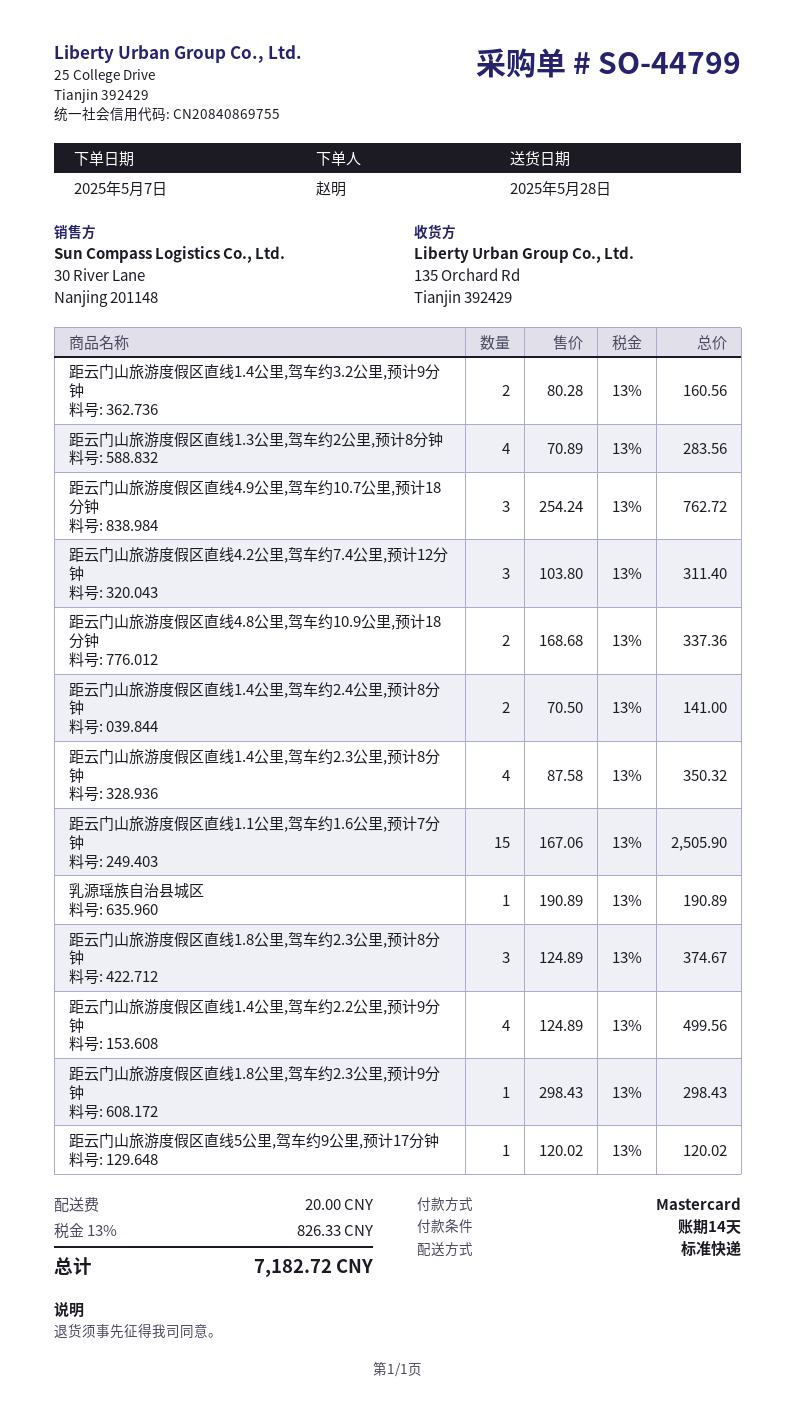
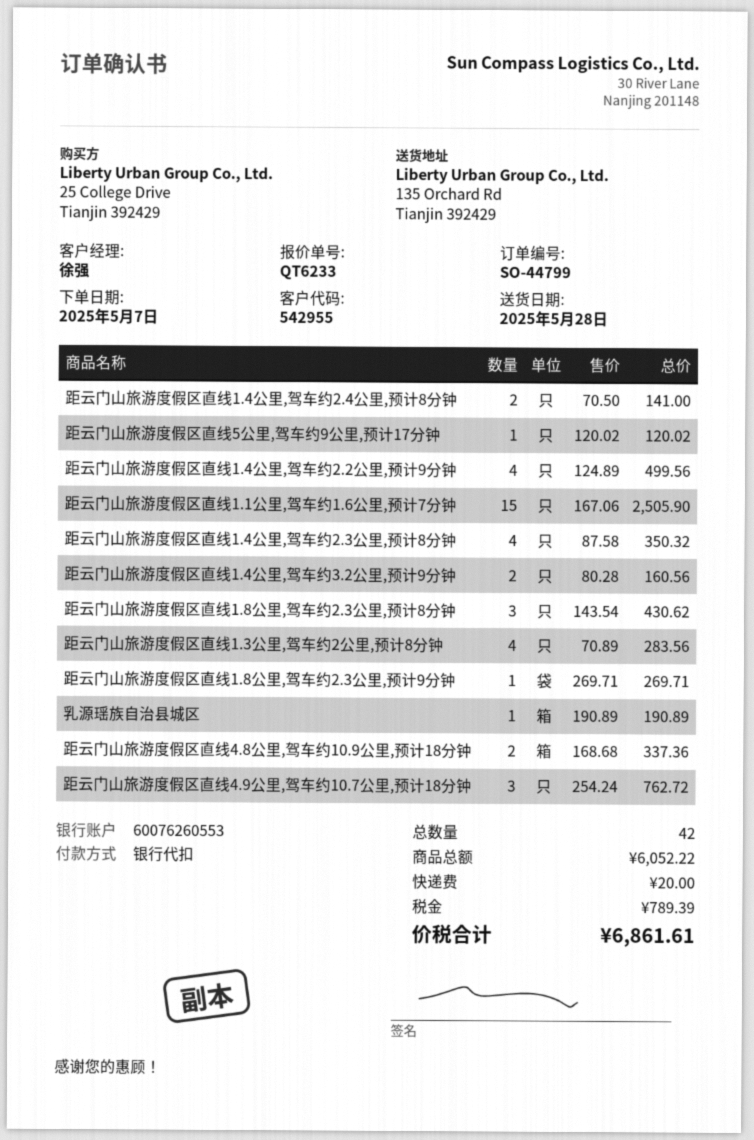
payment method: Mastercard -> direct debit
距云门山旅游度假区直线4.2公里,驾车约7.4公里,预计12分钟: 3 x 103.80 = 311.40 -> none
距云门山旅游度假区直线1.8公里,驾车约2.3公里,预计8分钟: 3 x 124.89 = 374.67 -> 3 x 143.54 = 430.62
距云门山旅游度假区直线1.8公里,驾车约2.3公里,预计9分钟: 1 x 298.43 = 298.43 -> 1 x 269.71 = 269.71
tax: 826.33 -> 789.39
total: 7182.72 -> 6861.61

